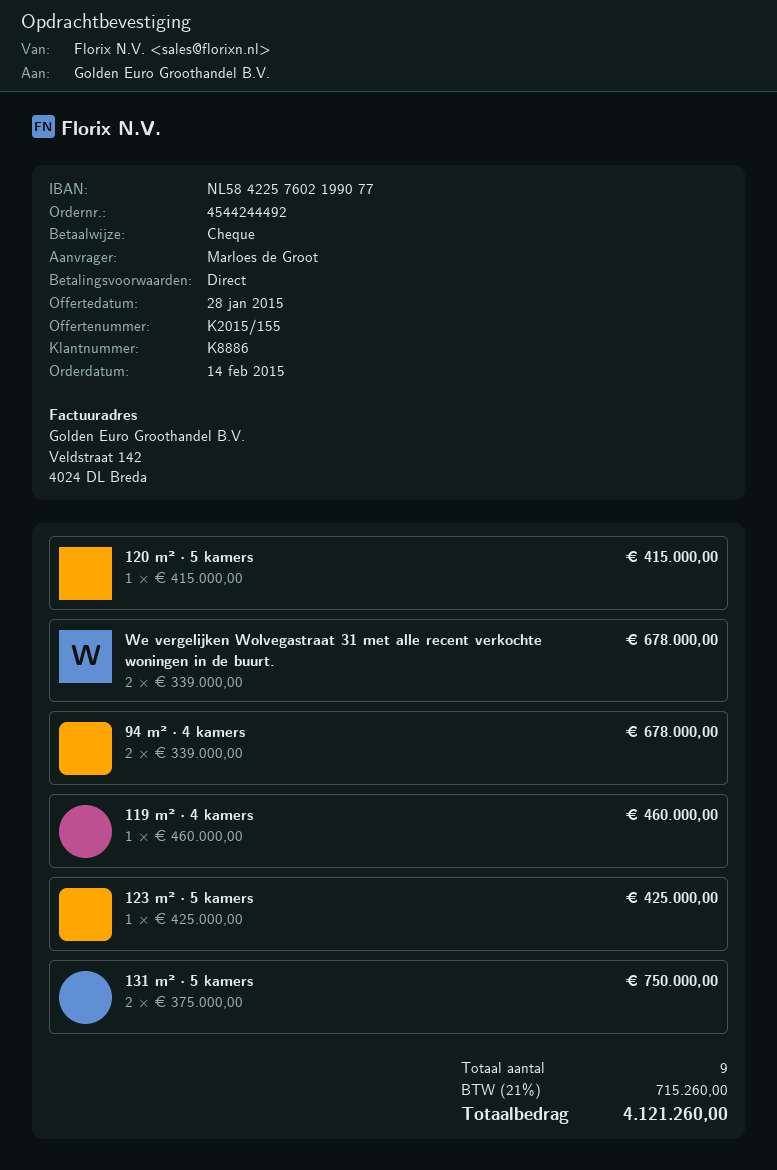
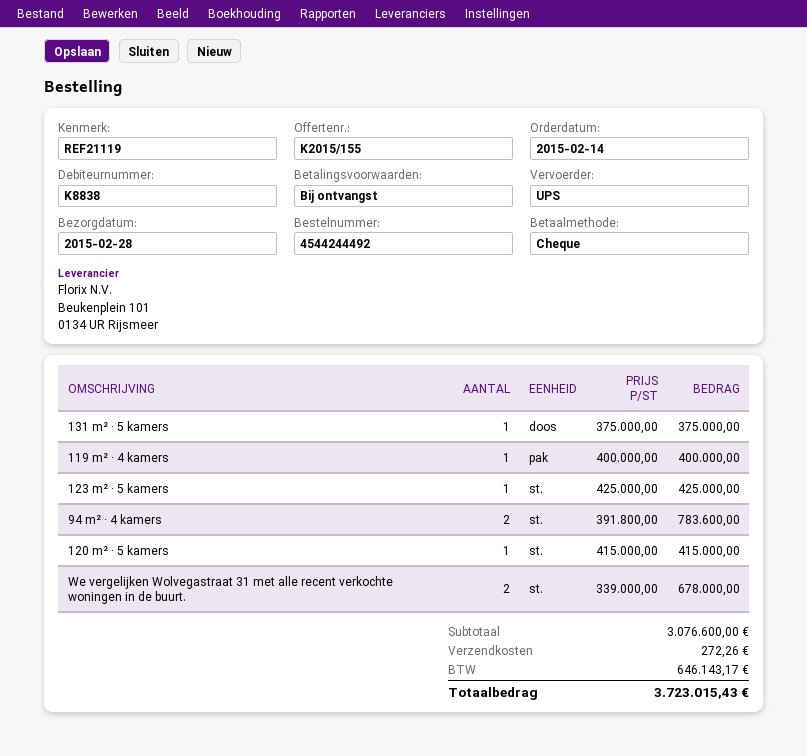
customer number: K8886 -> K8838
94 m² · 4 kamers: 2 x 339000.00 = 678000.00 -> 2 x 391800.00 = 783600.00
119 m² · 4 kamers: 1 x 460000.00 = 460000.00 -> 1 x 400000.00 = 400000.00
131 m² · 5 kamers: 2 x 375000.00 = 750000.00 -> 1 x 375000.00 = 375000.00
shipping: none -> 272.26
tax: 715260.00 -> 646143.17
total: 4121260.00 -> 3723015.43

